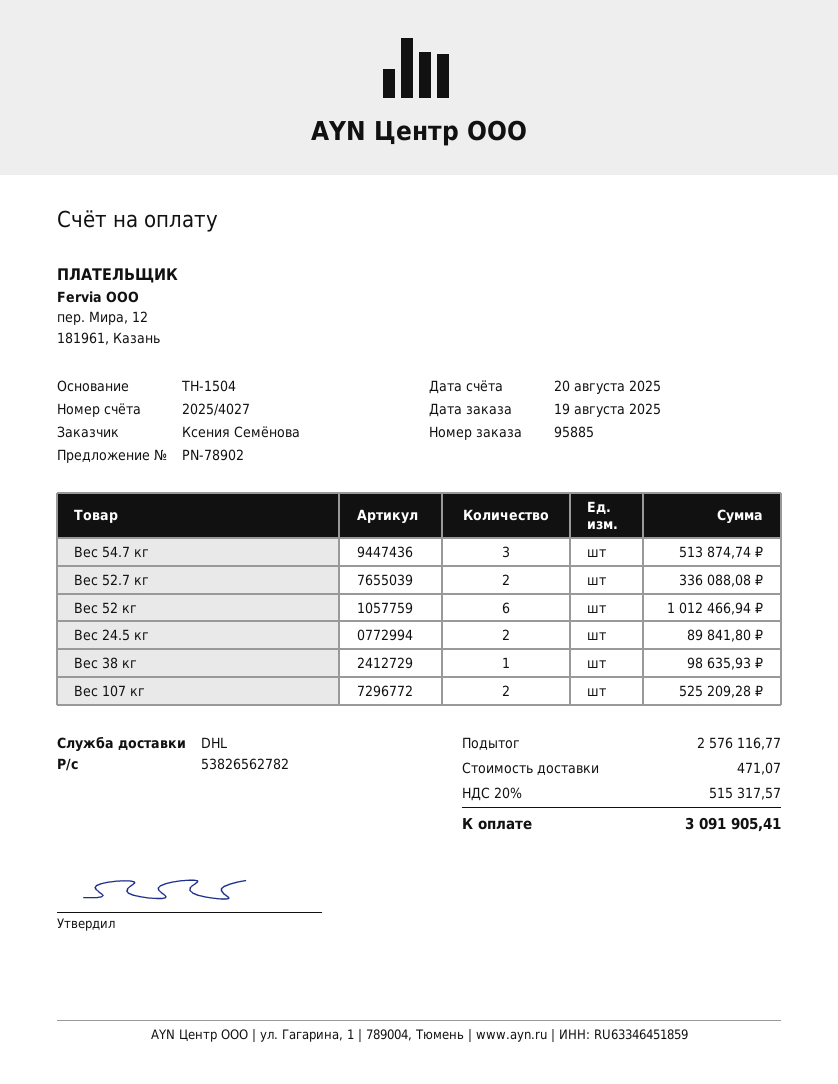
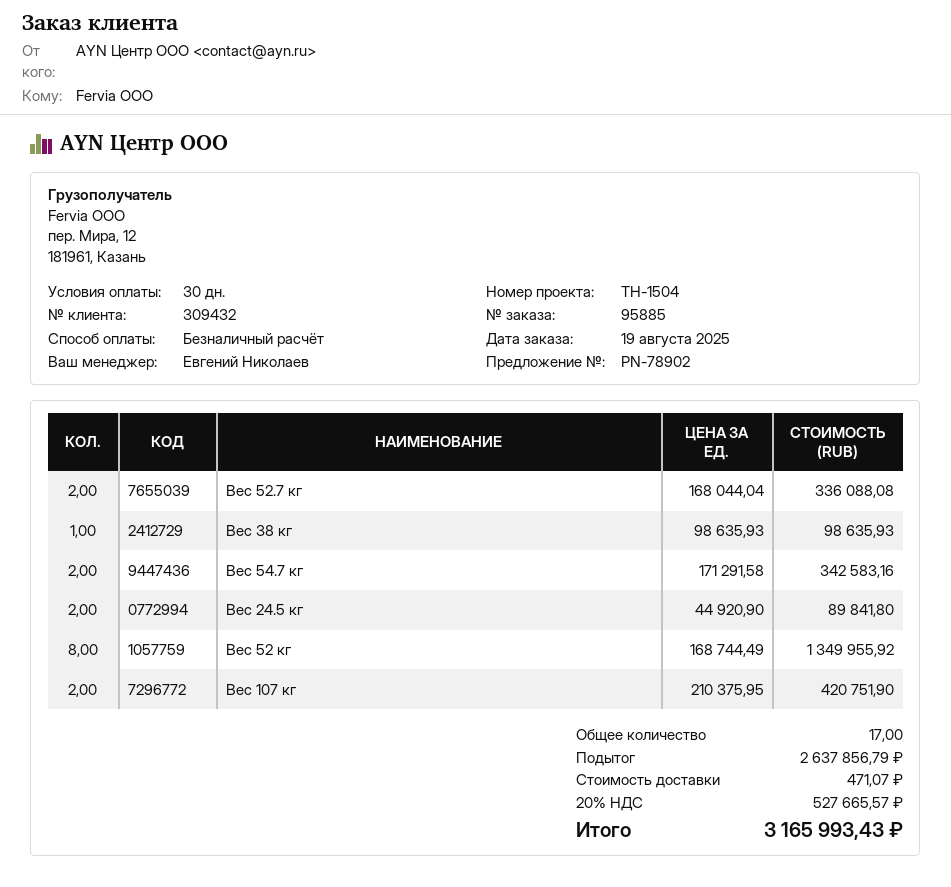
Вес 54.7 кг: 3 for 513874.74 -> 2 for 342583.16
Вес 52 кг: 6 for 1012466.94 -> 8 for 1349955.92
Вес 107 кг: 2 for 525209.28 -> 2 for 420751.90
subtotal: 2576116.77 -> 2637856.79
tax: 20% = 515317.57 -> 20% = 527665.57
total: 3091905.41 -> 3165993.43

